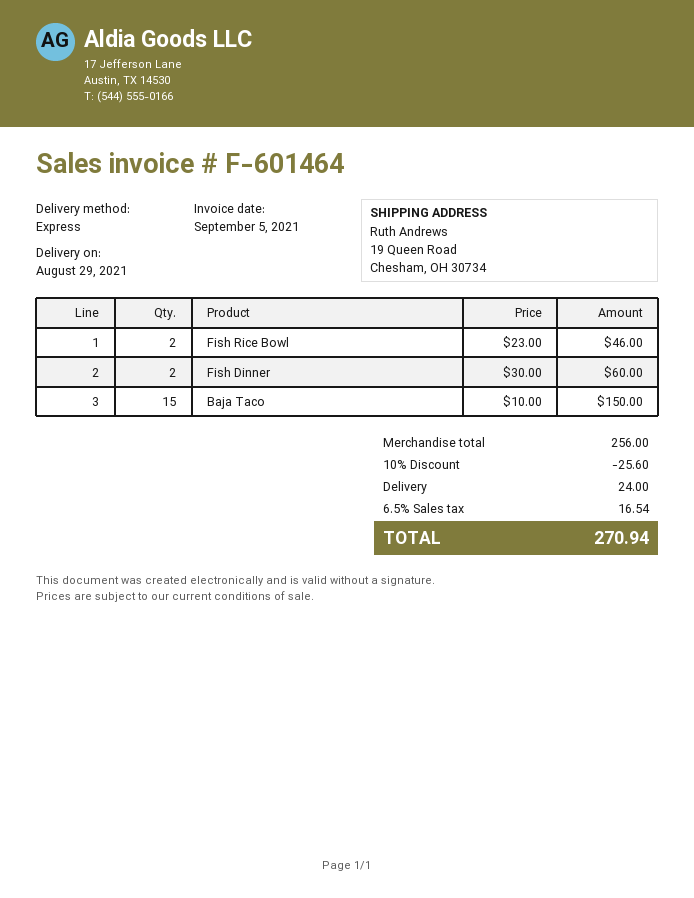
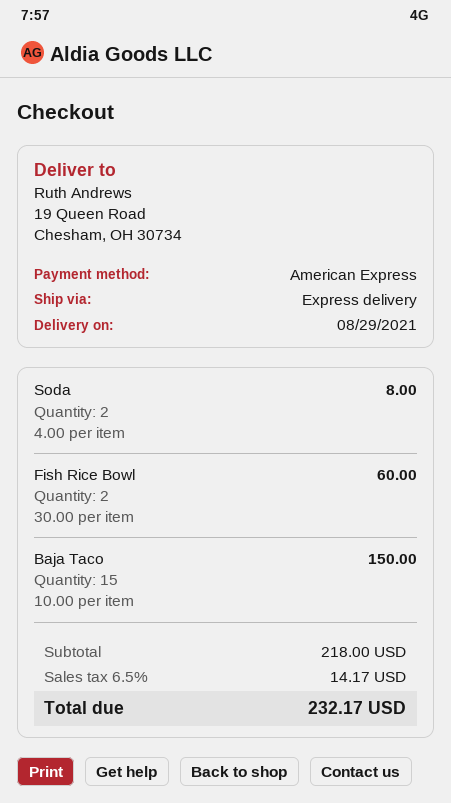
Fish Rice Bowl: 2 x 23.00 = 46.00 -> 2 x 30.00 = 60.00
Fish Dinner: 2 x 30.00 = 60.00 -> none
Soda: none -> 2 x 4.00 = 8.00
subtotal: 256.00 -> 218.00
discount: 10% = 25.60 -> none
shipping: 24.00 -> none
tax: 6.5% = 16.54 -> 6.5% = 14.17
total: 270.94 -> 232.17

